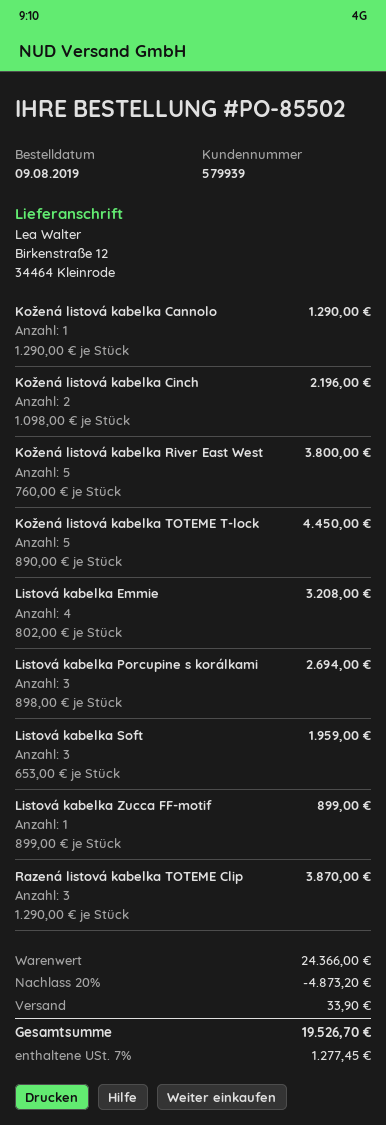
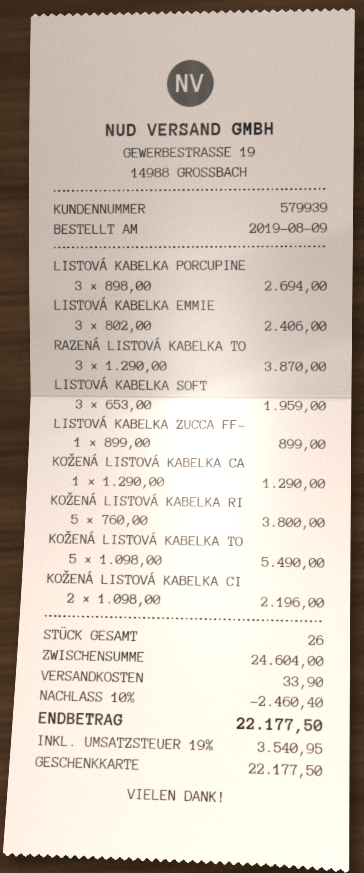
Kožená listová kabelka TOTEME T-lock: 5 x 890.00 = 4450.00 -> 5 x 1098.00 = 5490.00
Listová kabelka Emmie: 4 x 802.00 = 3208.00 -> 3 x 802.00 = 2406.00
subtotal: 24366.00 -> 24604.00
discount: 20% = 4873.20 -> 10% = 2460.40
tax: 7% = 1277.45 -> 19% = 3540.95
total: 19526.70 -> 22177.50

